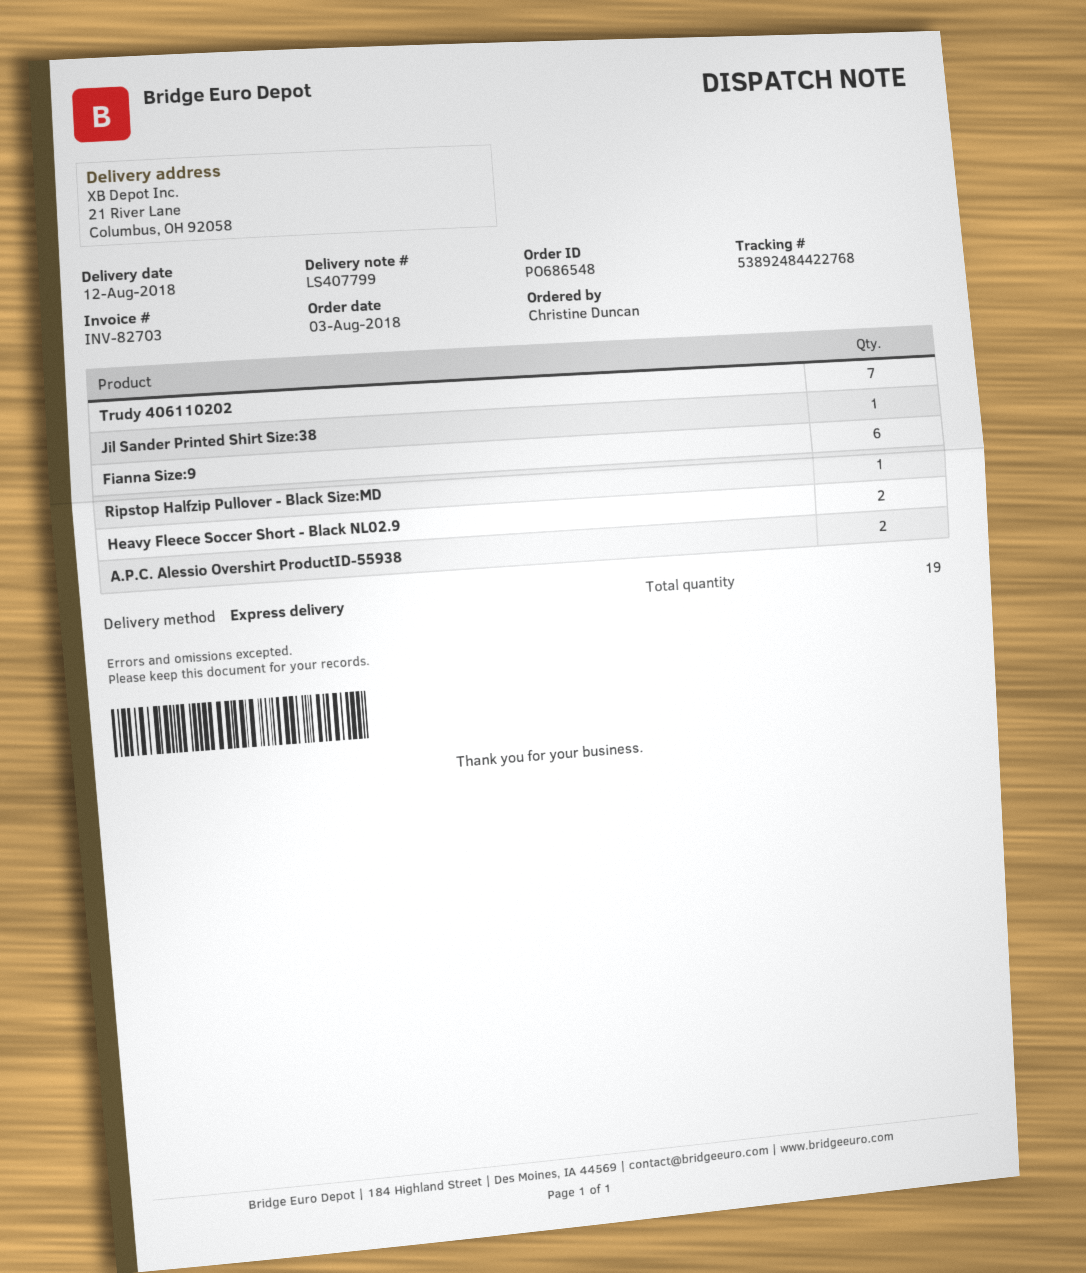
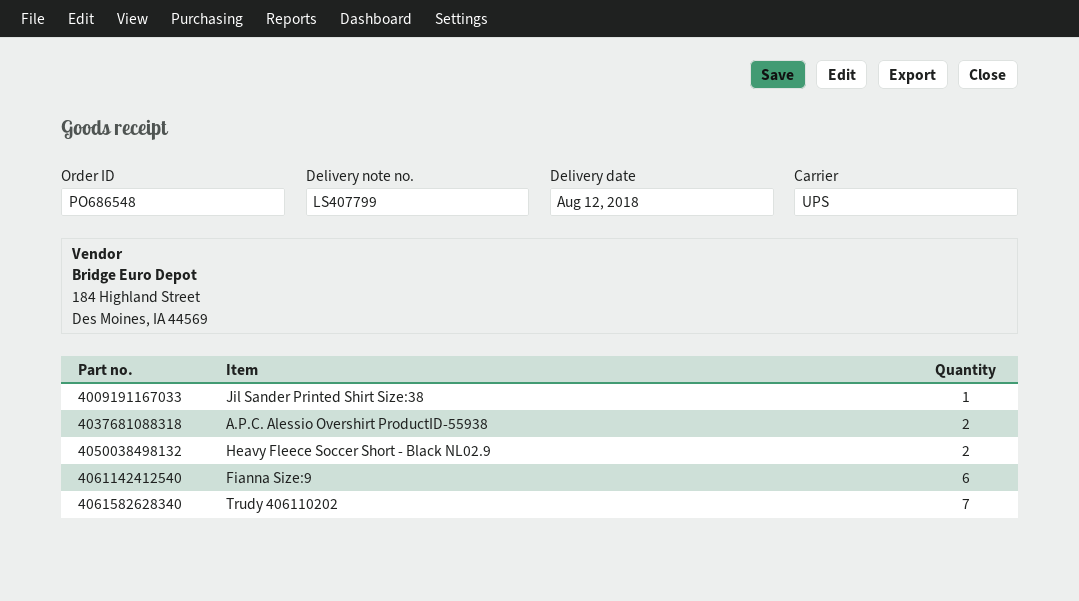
shipping method: express -> UPS
Ripstop Halfzip Pullover - Black Size:MD: 1 -> none

